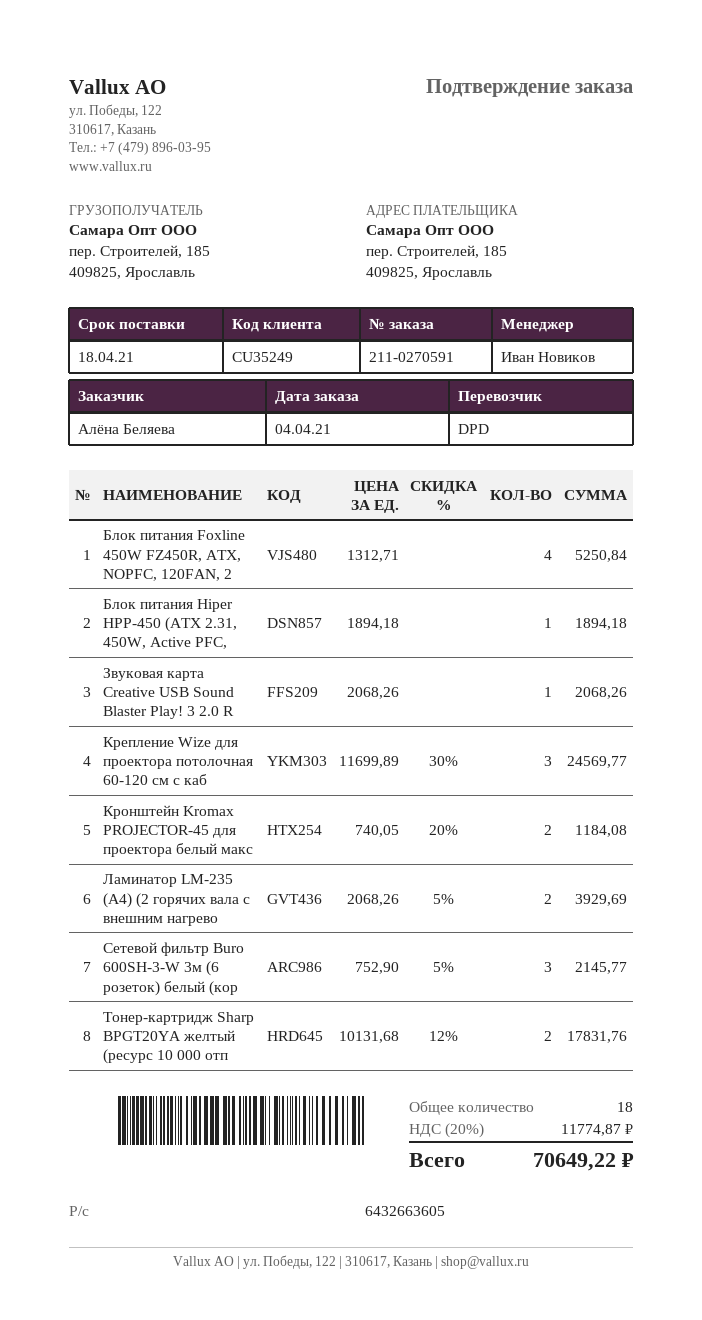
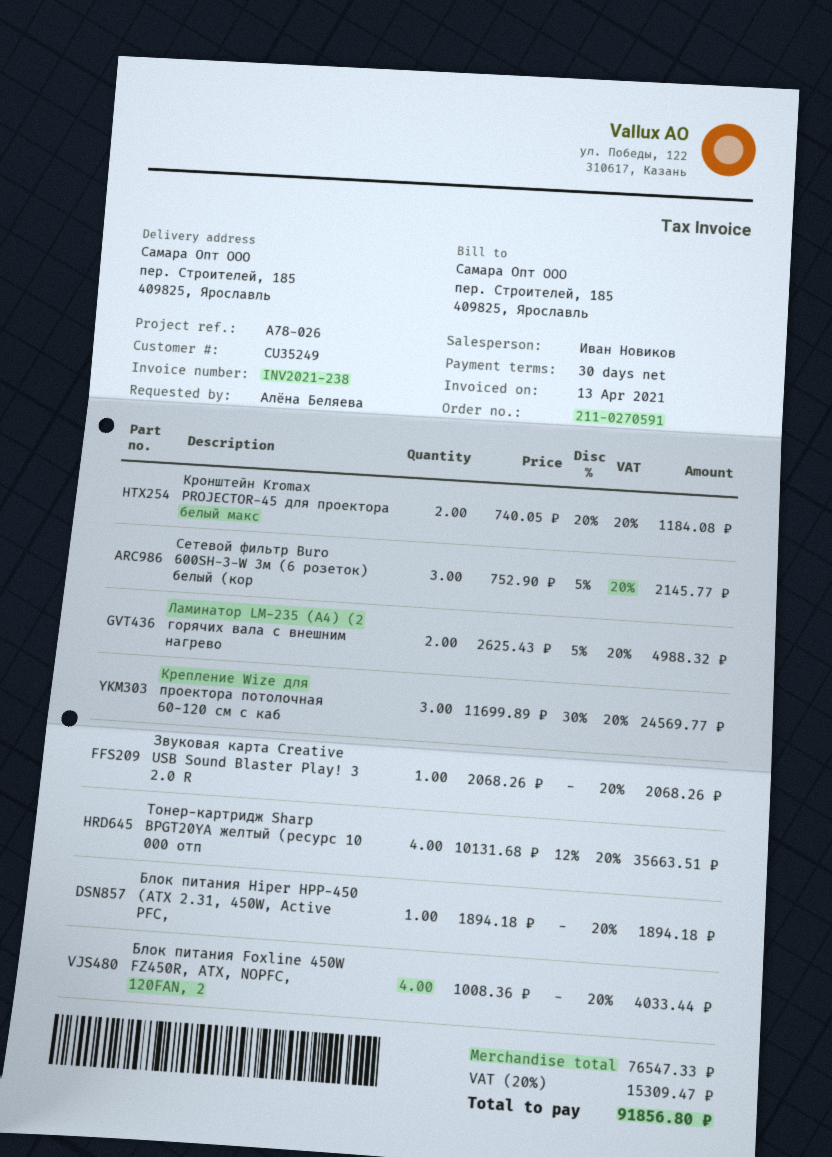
Блок питания Foxline 450W FZ450R, ATX, NOPFC, 120FAN, 2: 4 x 1312.71 = 5250.84 -> 4 x 1008.36 = 4033.44
Ламинатор LM-235 (А4) (2 горячих вала с внешним нагрево: 2 x 2068.26 - 5% = 3929.69 -> 2 x 2625.43 - 5% = 4988.32
Тонер-картридж Sharp BPGT20YA желтый (ресурс 10 000 отп: 2 x 10131.68 - 12% = 17831.76 -> 4 x 10131.68 - 12% = 35663.51
tax: 20% = 11774.87 -> 20% = 15309.47
total: 70649.22 -> 91856.80

